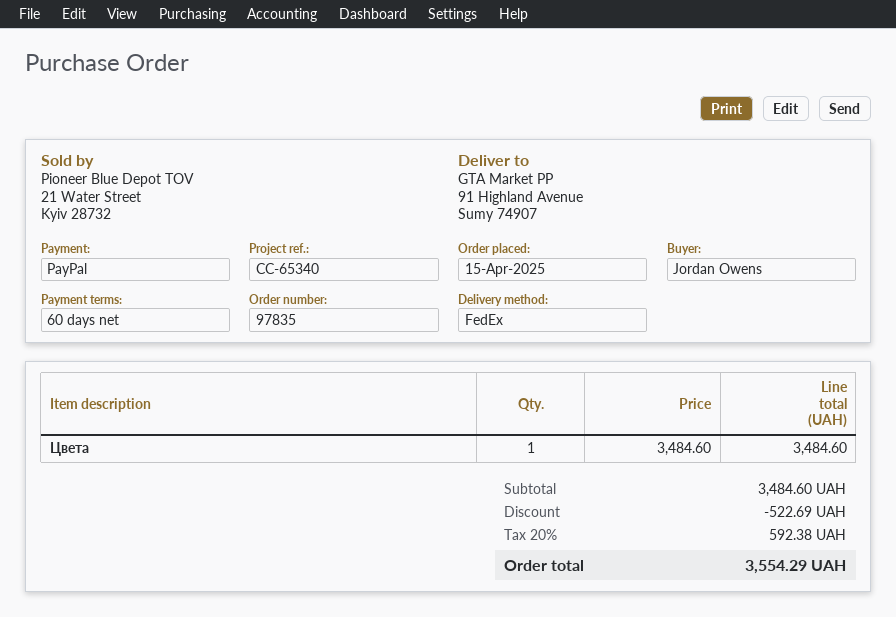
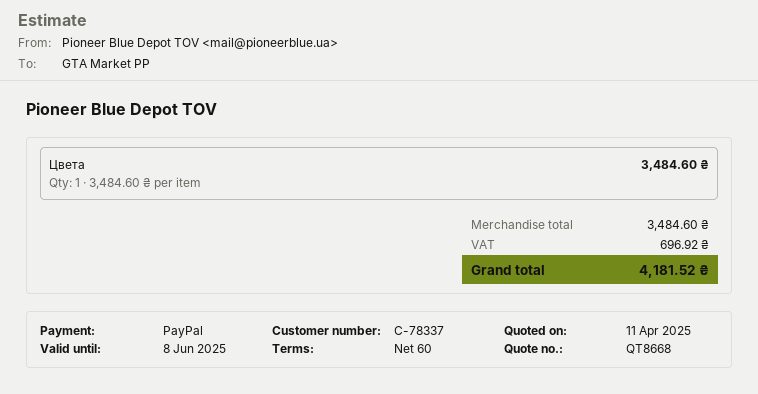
discount: 522.69 -> none
tax: 592.38 -> 696.92
total: 3554.29 -> 4181.52

